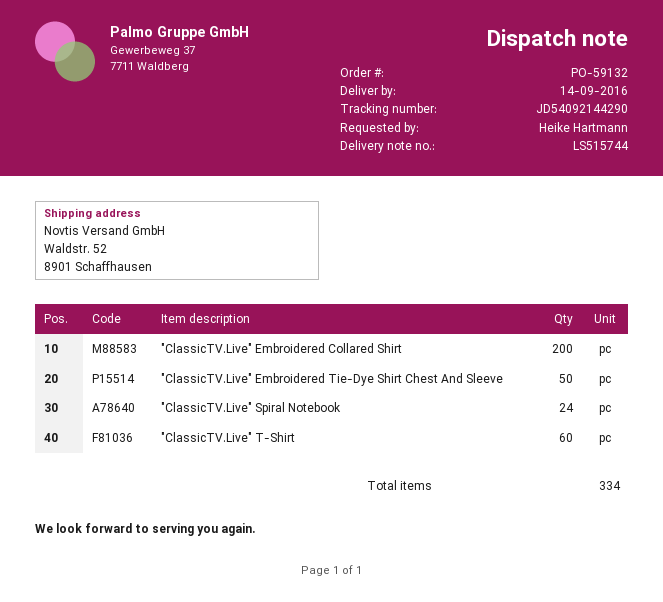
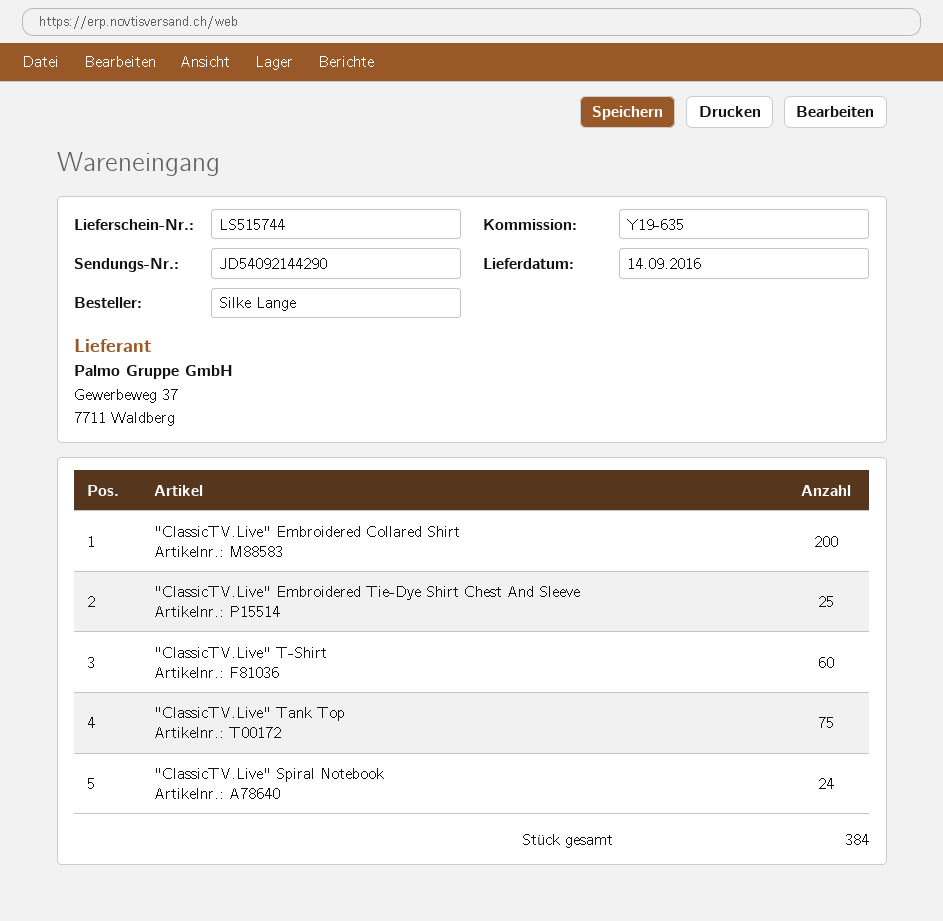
ordered by: Heike Hartmann -> Silke Lange
"ClassicTV.Live" Embroidered Tie-Dye Shirt Chest And Sleeve: 50 -> 25
"ClassicTV.Live" Tank Top: none -> 75
total quantity: 334 -> 384

